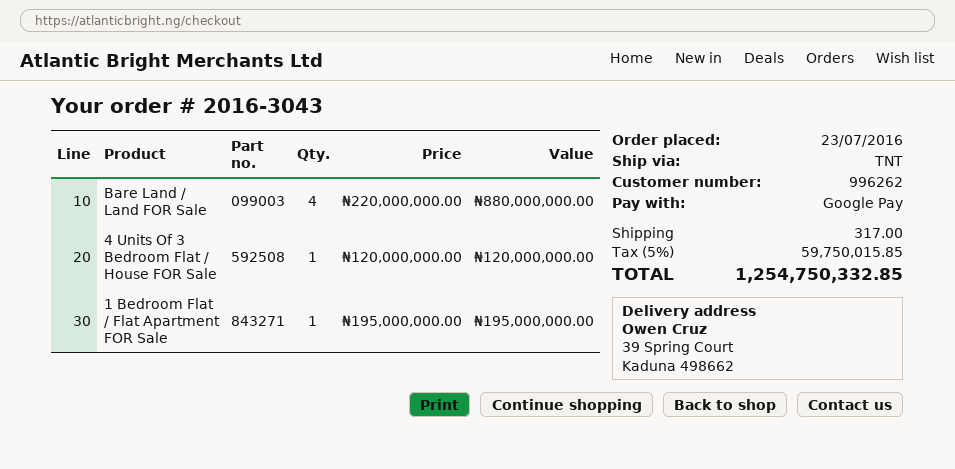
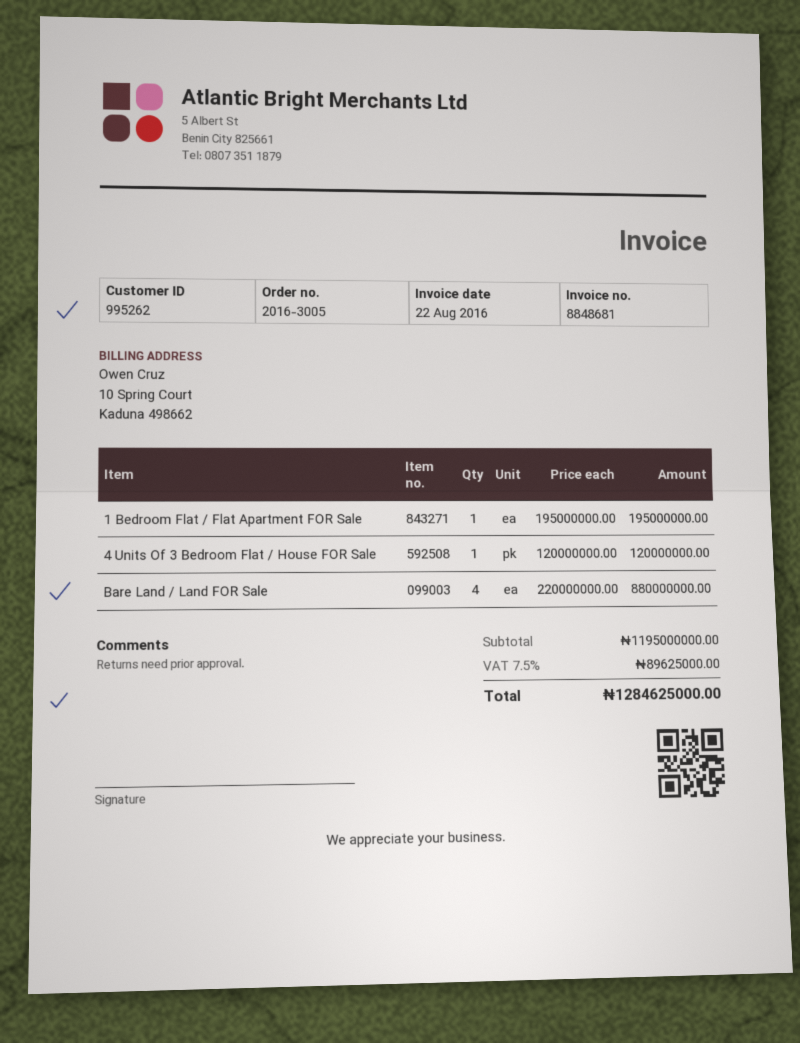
order number: 2016-3043 -> 2016-3005
customer number: 996262 -> 995262
shipping: 317.00 -> none
tax: 5% = 59750015.85 -> 7.5% = 89625000.00
total: 1254750332.85 -> 1284625000.00

